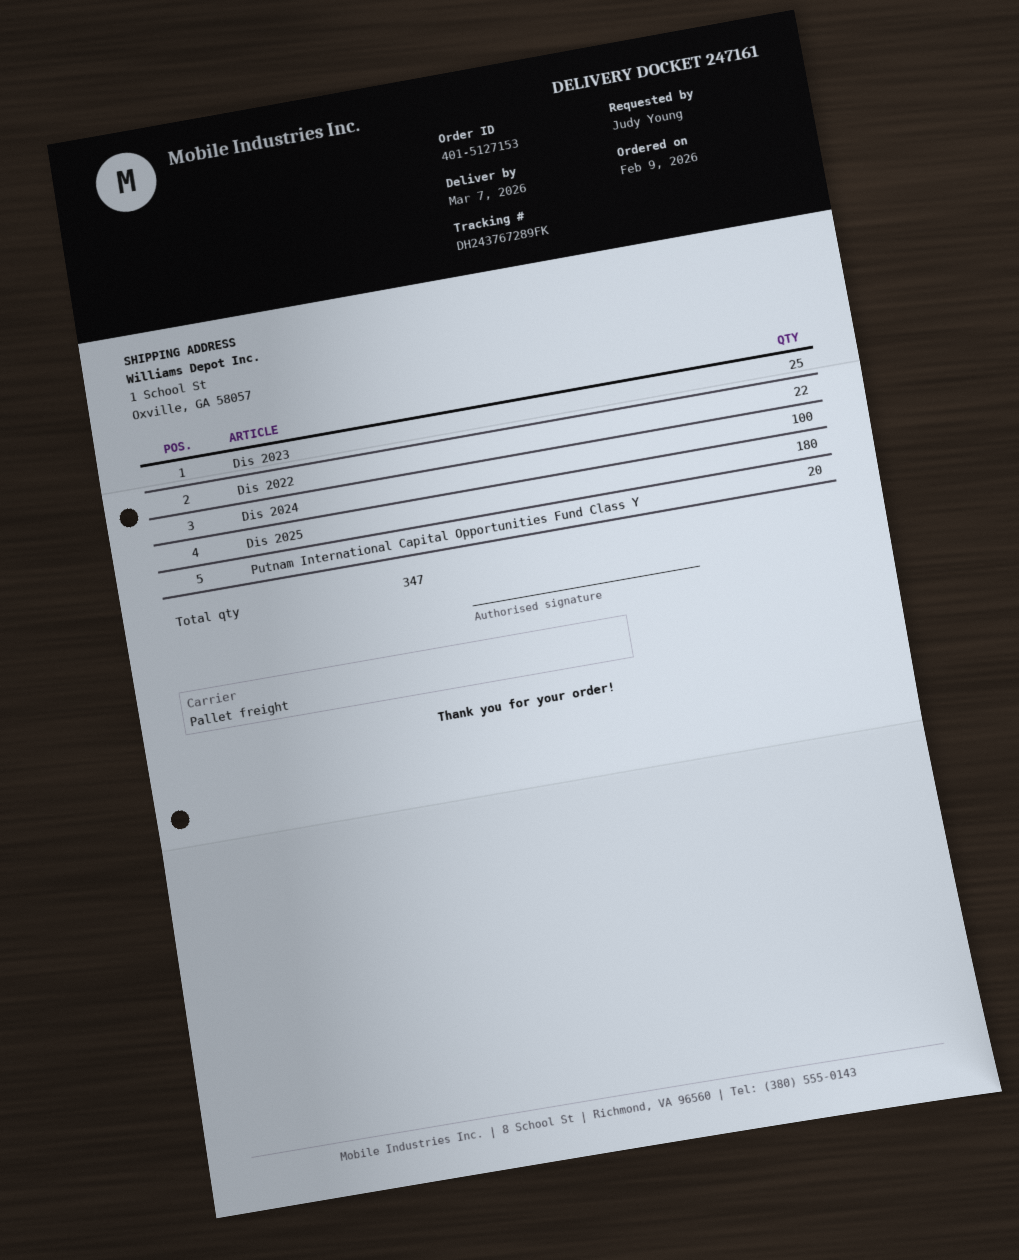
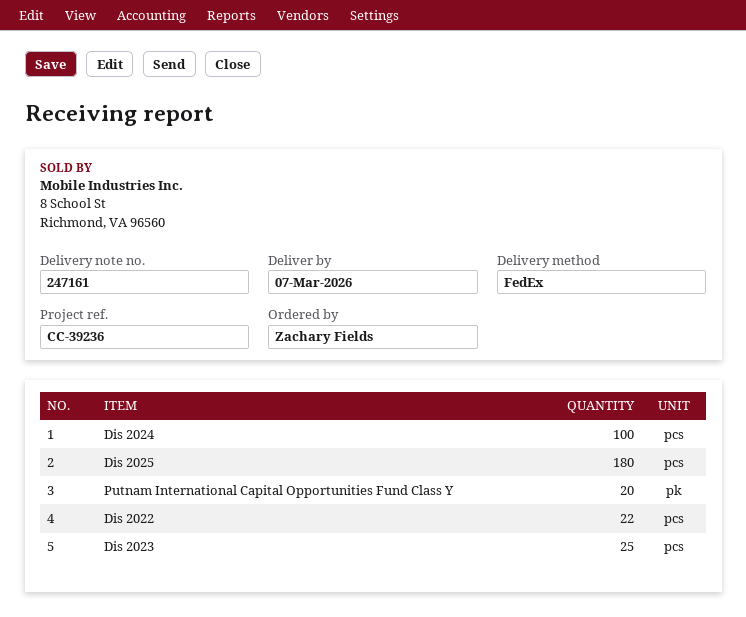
ordered by: Judy Young -> Zachary Fields
shipping method: pallet freight -> FedEx

